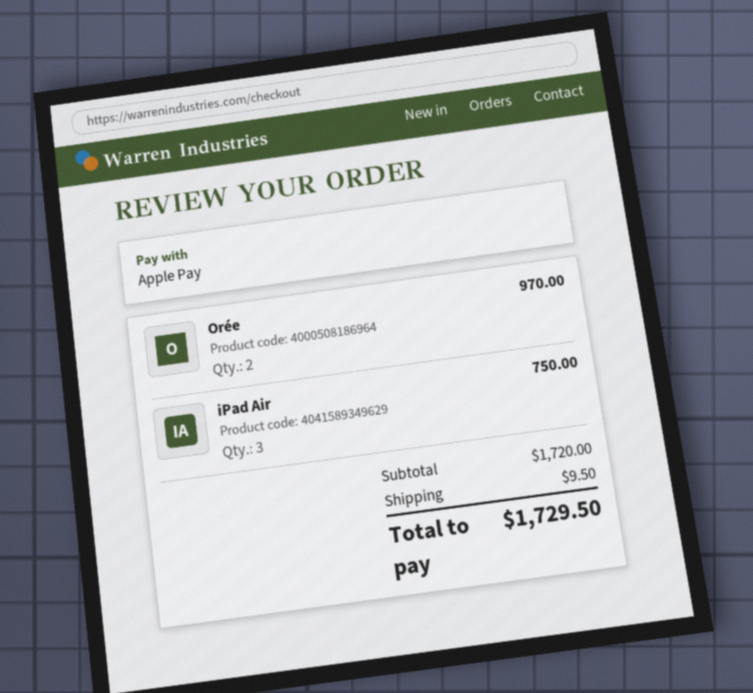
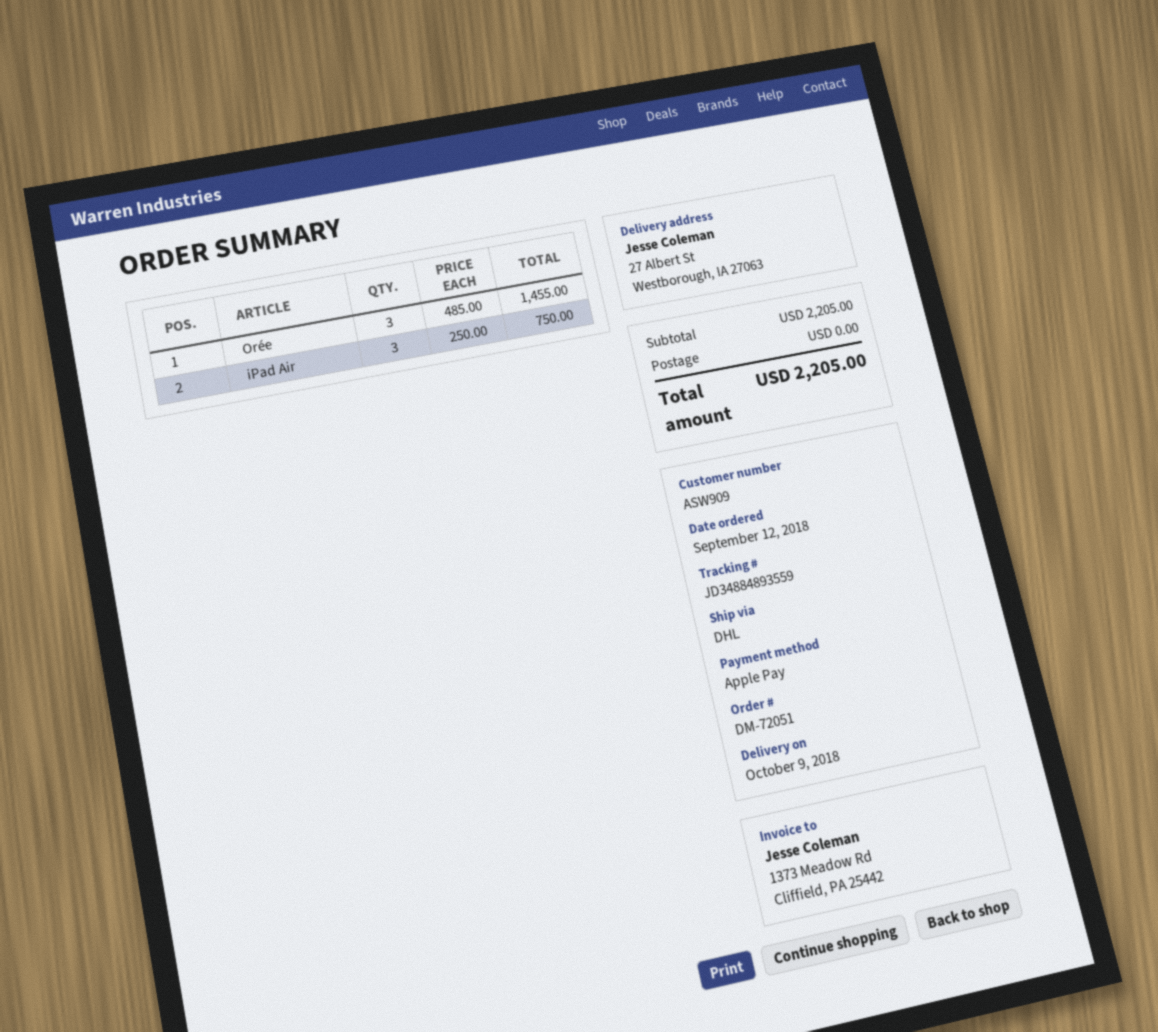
Orée: 2 for 970.00 -> 3 for 1455.00
subtotal: 1720.00 -> 2205.00
shipping: 9.50 -> 0.00
total: 1729.50 -> 2205.00

